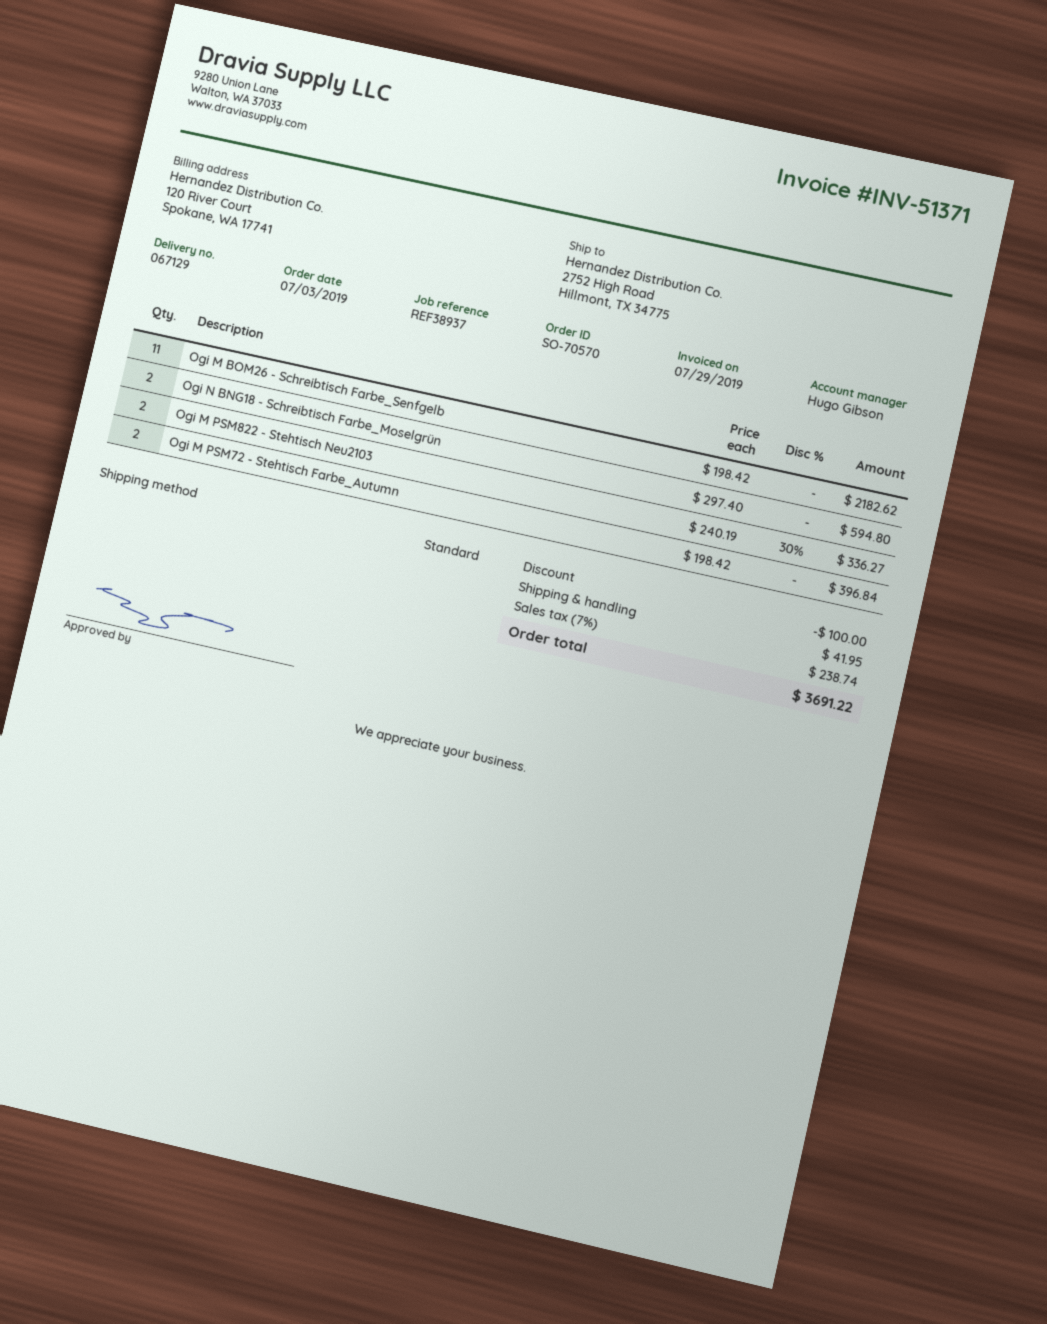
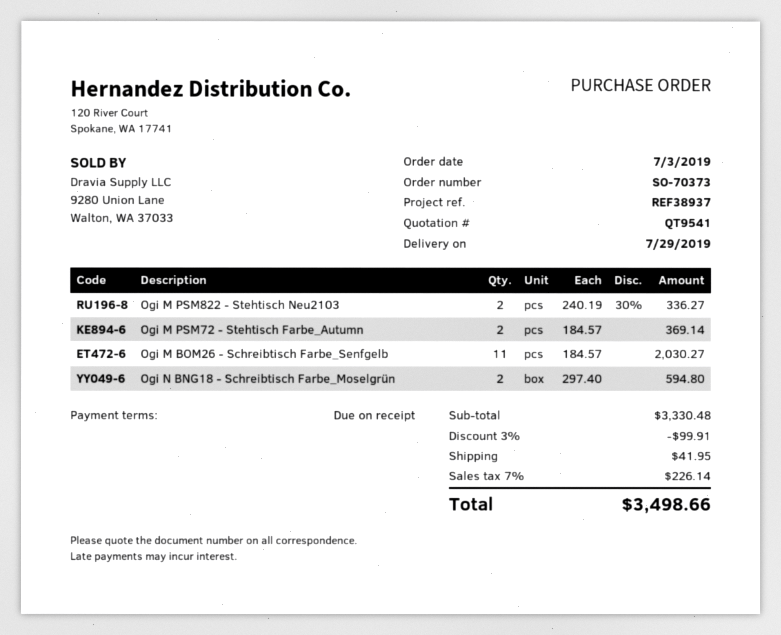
order number: SO-70570 -> SO-70373
Ogi M BOM26 - Schreibtisch Farbe_Senfgelb: 11 x 198.42 = 2182.62 -> 11 x 184.57 = 2030.27
Ogi M PSM72 - Stehtisch Farbe_Autumn: 2 x 198.42 = 396.84 -> 2 x 184.57 = 369.14
discount: 100.00 -> 99.91
tax: 7% = 238.74 -> 7% = 226.14
total: 3691.22 -> 3498.66

